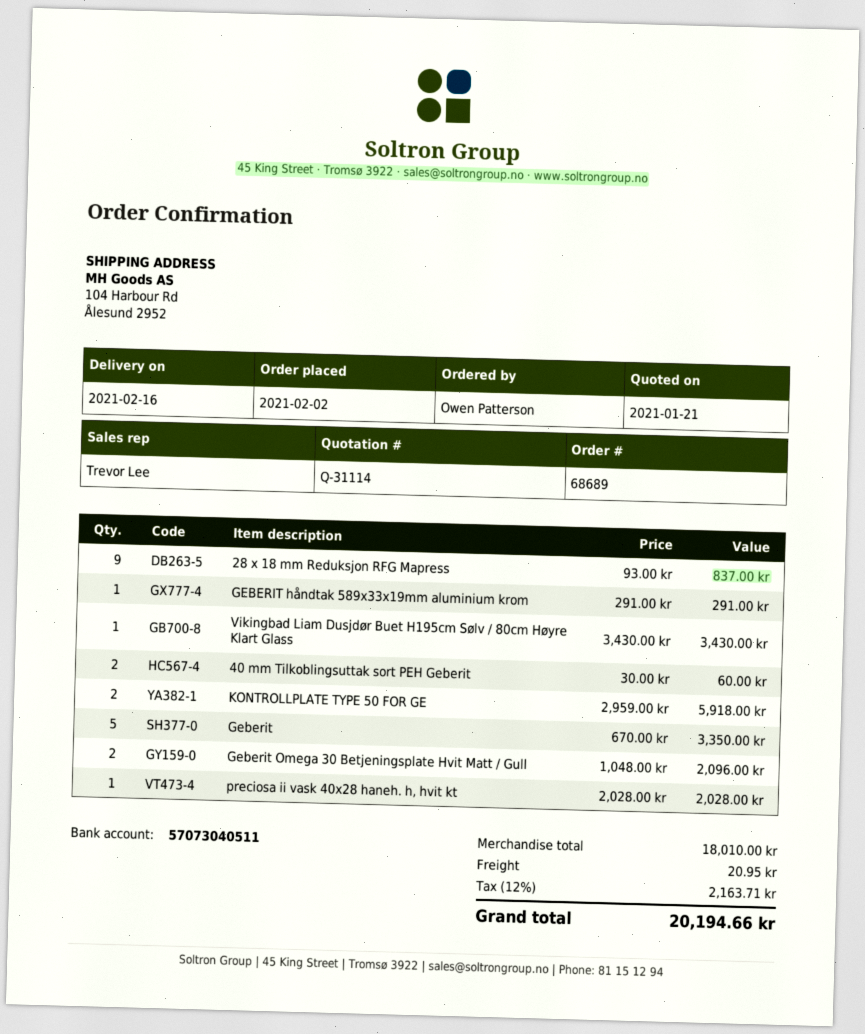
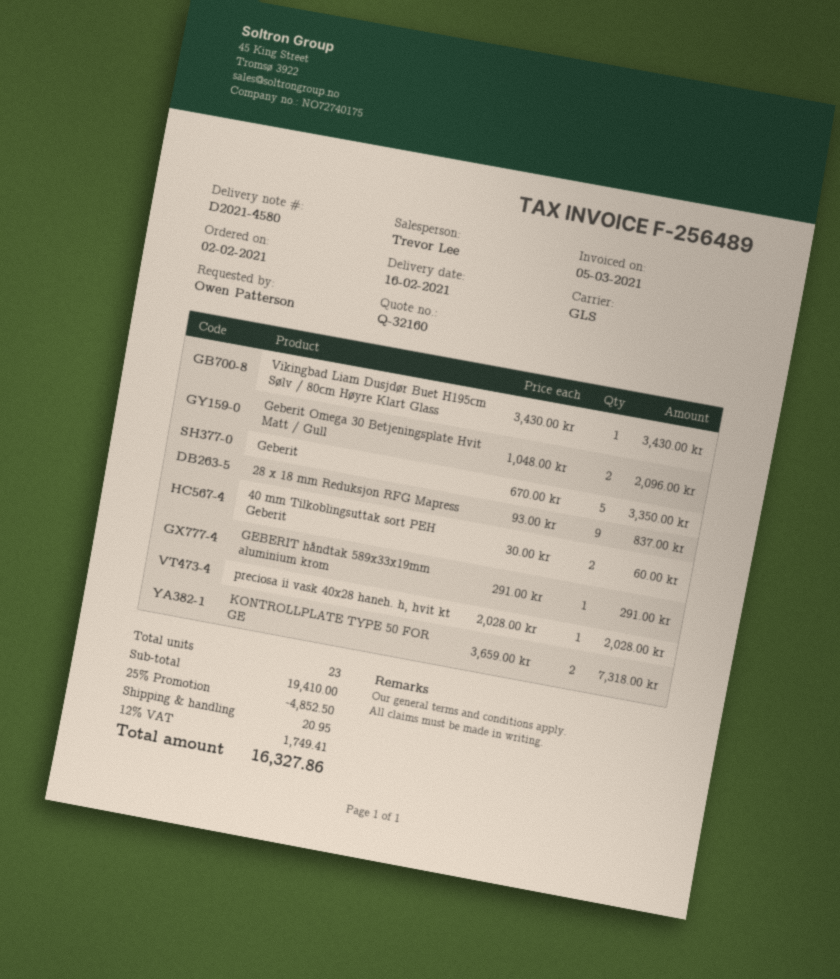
quote number: Q-31114 -> Q-32160
KONTROLLPLATE TYPE 50 FOR GE: 2 x 2959.00 = 5918.00 -> 2 x 3659.00 = 7318.00
subtotal: 18010.00 -> 19410.00
discount: none -> 25% = 4852.50
tax: 12% = 2163.71 -> 12% = 1749.41
total: 20194.66 -> 16327.86

